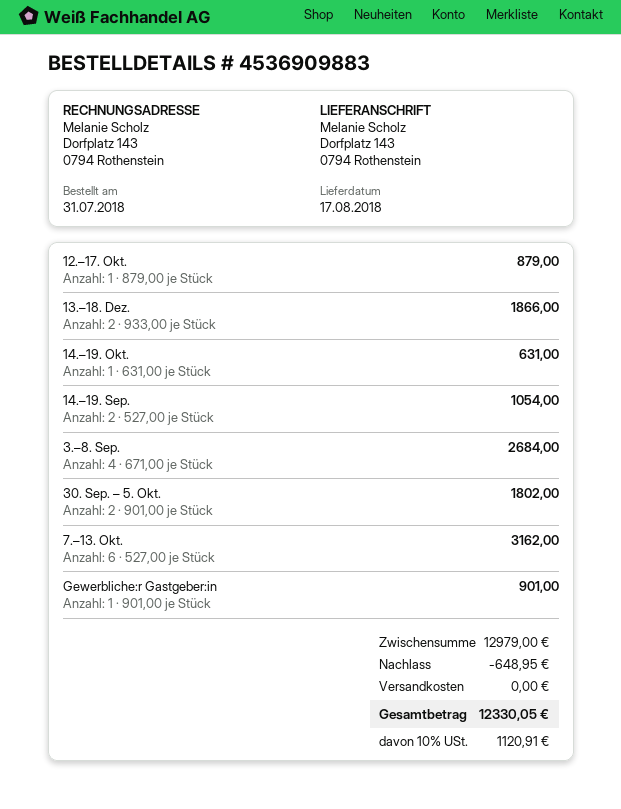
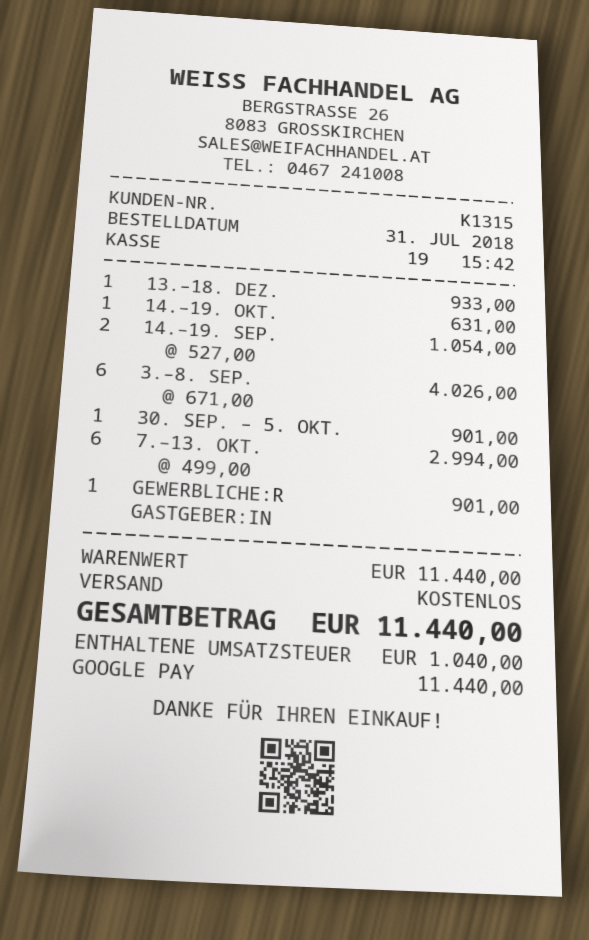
12.–17. Okt.: 1 x 879.00 = 879.00 -> none
13.–18. Dez.: 2 x 933.00 = 1866.00 -> 1 x 933.00 = 933.00
3.–8. Sep.: 4 x 671.00 = 2684.00 -> 6 x 671.00 = 4026.00
30. Sep. – 5. Okt.: 2 x 901.00 = 1802.00 -> 1 x 901.00 = 901.00
7.–13. Okt.: 6 x 527.00 = 3162.00 -> 6 x 499.00 = 2994.00
subtotal: 12979.00 -> 11440.00
discount: 648.95 -> none
tax: 1120.91 -> 1040.00
total: 12330.05 -> 11440.00

